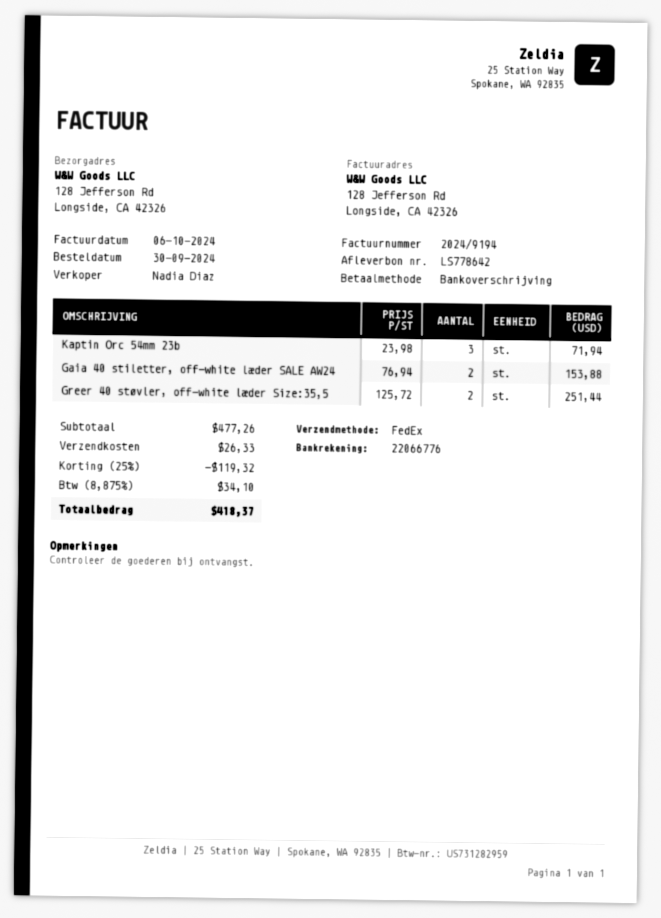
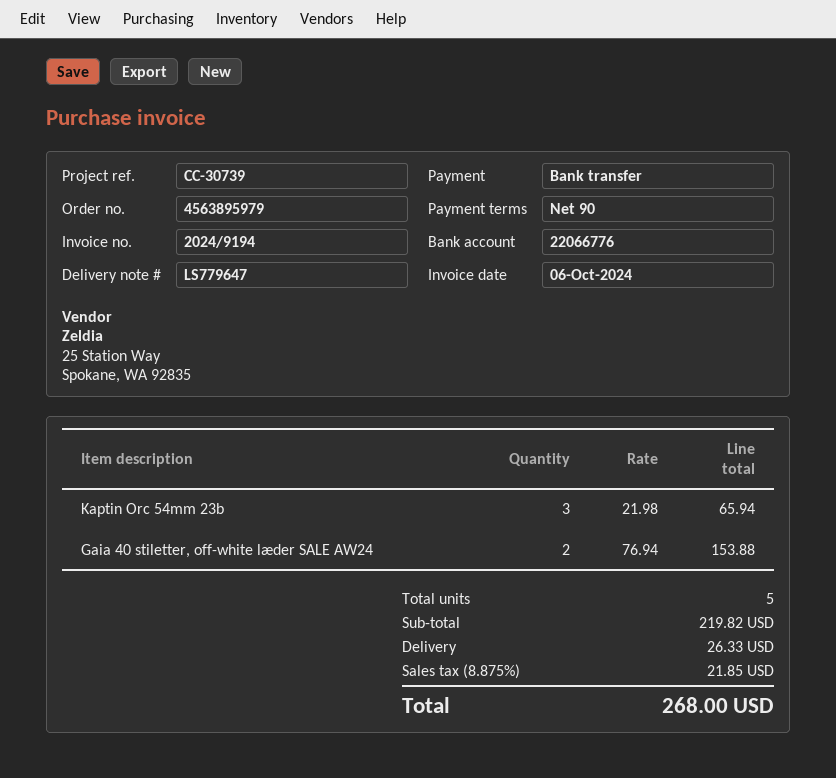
delivery note number: LS778642 -> LS779647
Kaptin Orc 54mm 23b: 3 x 23.98 = 71.94 -> 3 x 21.98 = 65.94
Greer 40 støvler, off-white læder Size:35,5: 2 x 125.72 = 251.44 -> none
subtotal: 477.26 -> 219.82
discount: 25% = 119.32 -> none
tax: 8.875% = 34.10 -> 8.875% = 21.85
total: 418.37 -> 268.00

